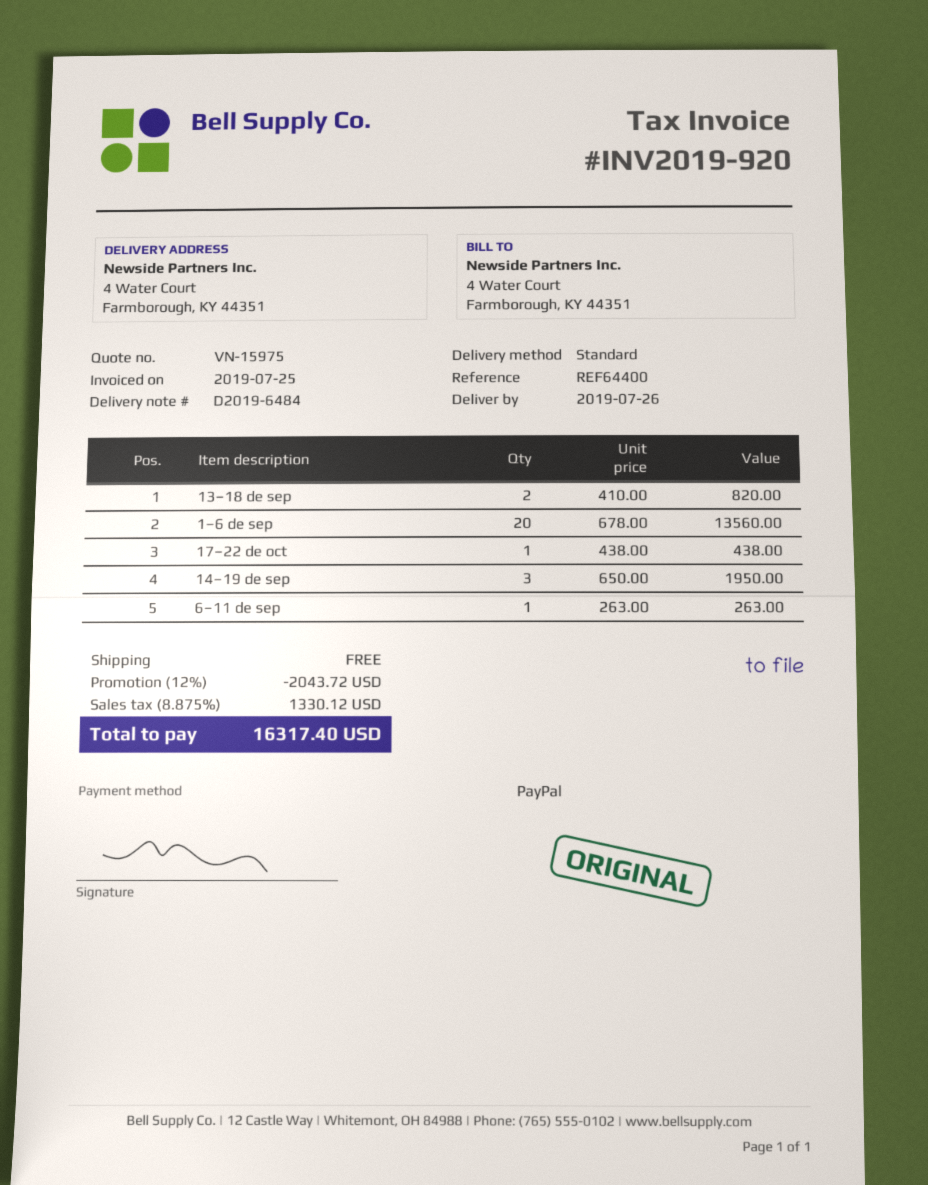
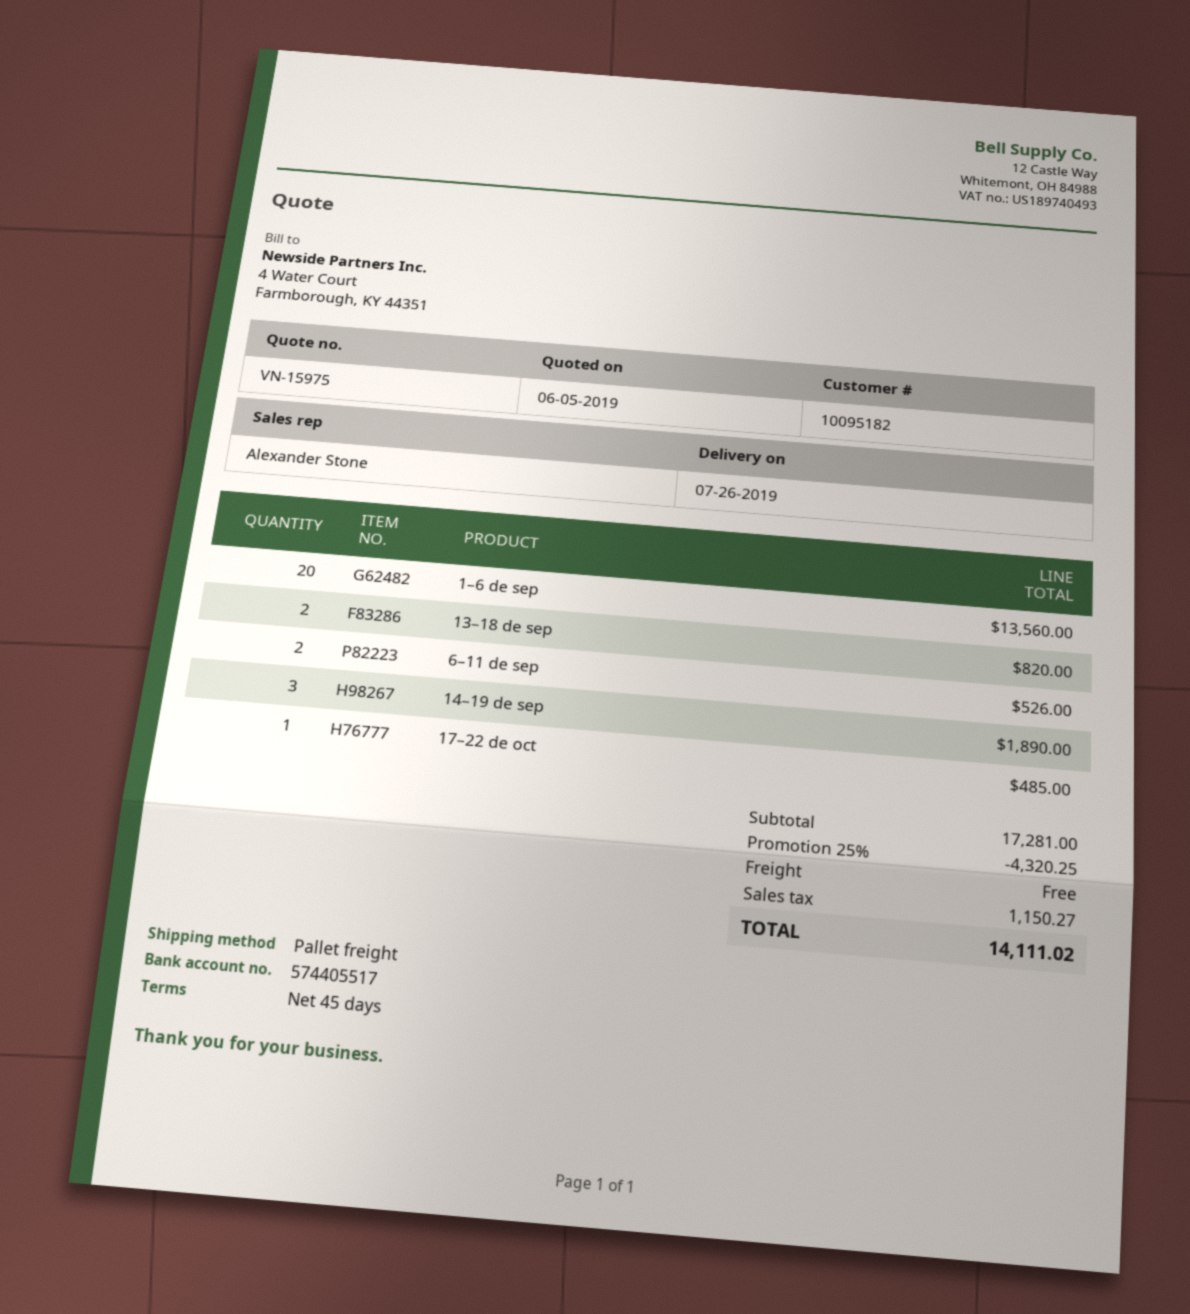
shipping method: standard -> pallet freight
17–22 de oct: 1 for 438.00 -> 1 for 485.00
14–19 de sep: 3 for 1950.00 -> 3 for 1890.00
6–11 de sep: 1 for 263.00 -> 2 for 526.00
discount: 12% = 2043.72 -> 25% = 4320.25
tax: 1330.12 -> 1150.27
total: 16317.40 -> 14111.02

